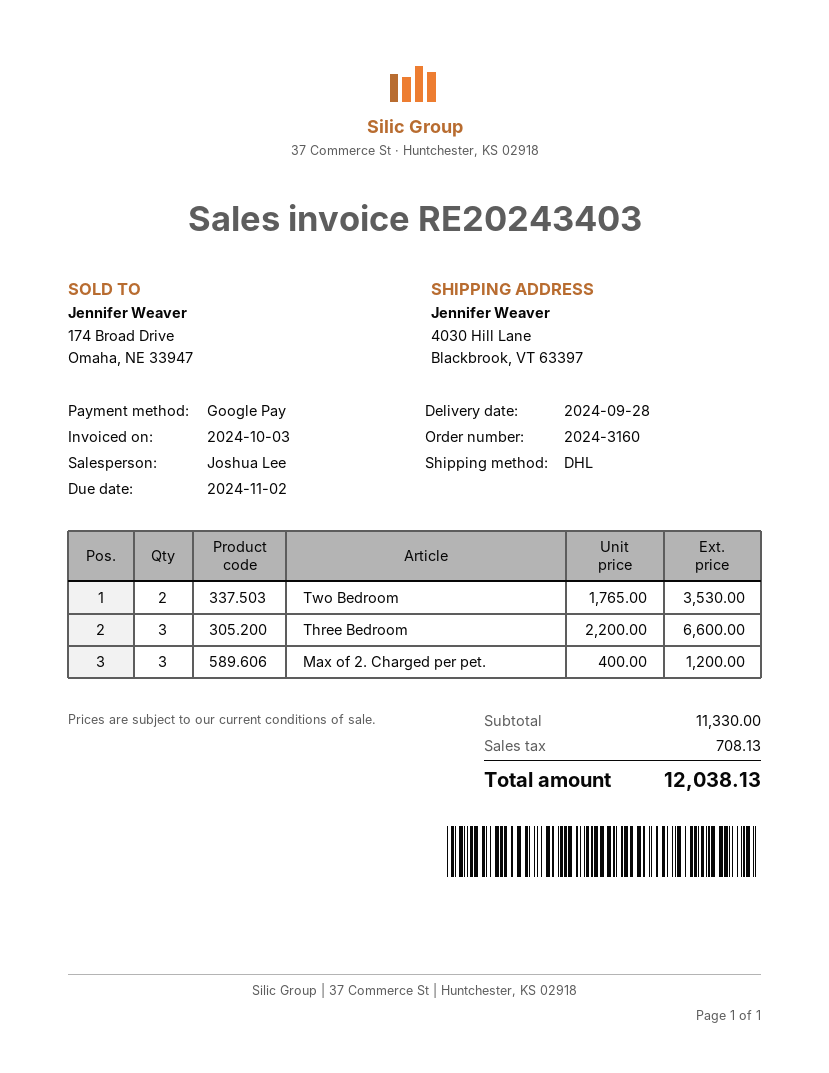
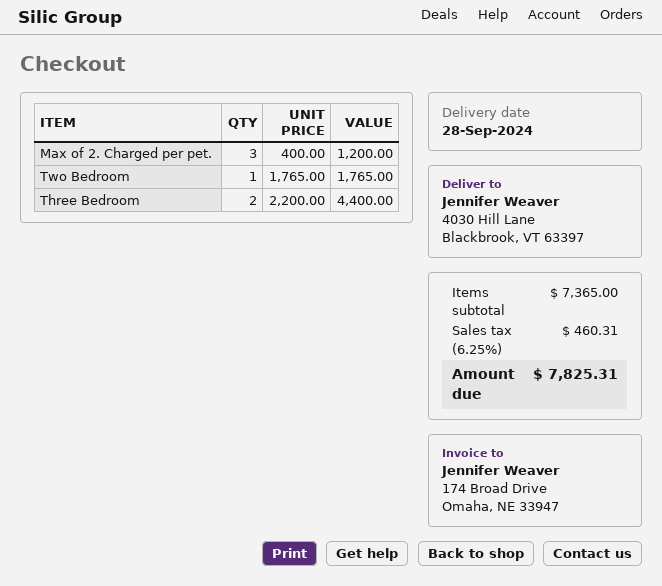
Two Bedroom: 2 x 1765.00 = 3530.00 -> 1 x 1765.00 = 1765.00
Three Bedroom: 3 x 2200.00 = 6600.00 -> 2 x 2200.00 = 4400.00
subtotal: 11330.00 -> 7365.00
tax: 708.13 -> 460.31
total: 12038.13 -> 7825.31

